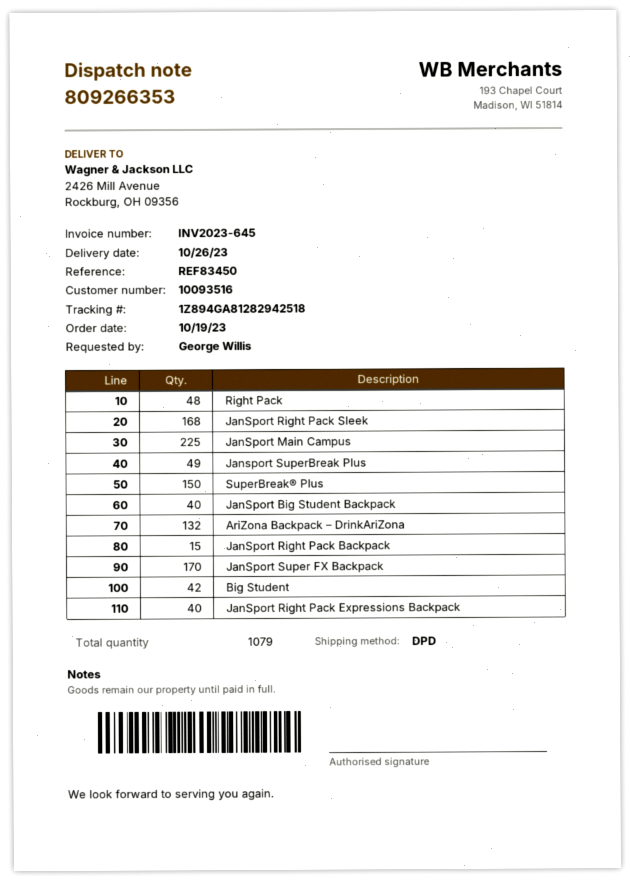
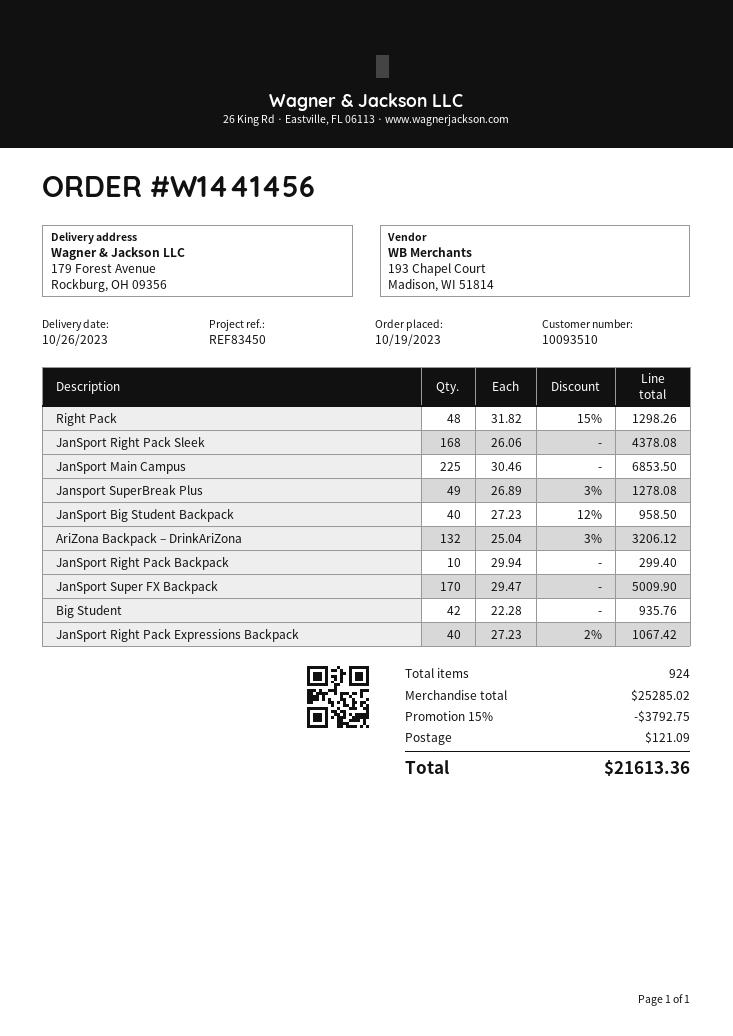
customer number: 10093516 -> 10093510
ship to: 2426 Mill Avenue, Rockburg, OH 09356 -> 179 Forest Avenue, Rockburg, OH 09356
SuperBreak® Plus: 150 -> none
JanSport Right Pack Backpack: 15 -> 10
total quantity: 1079 -> 924

